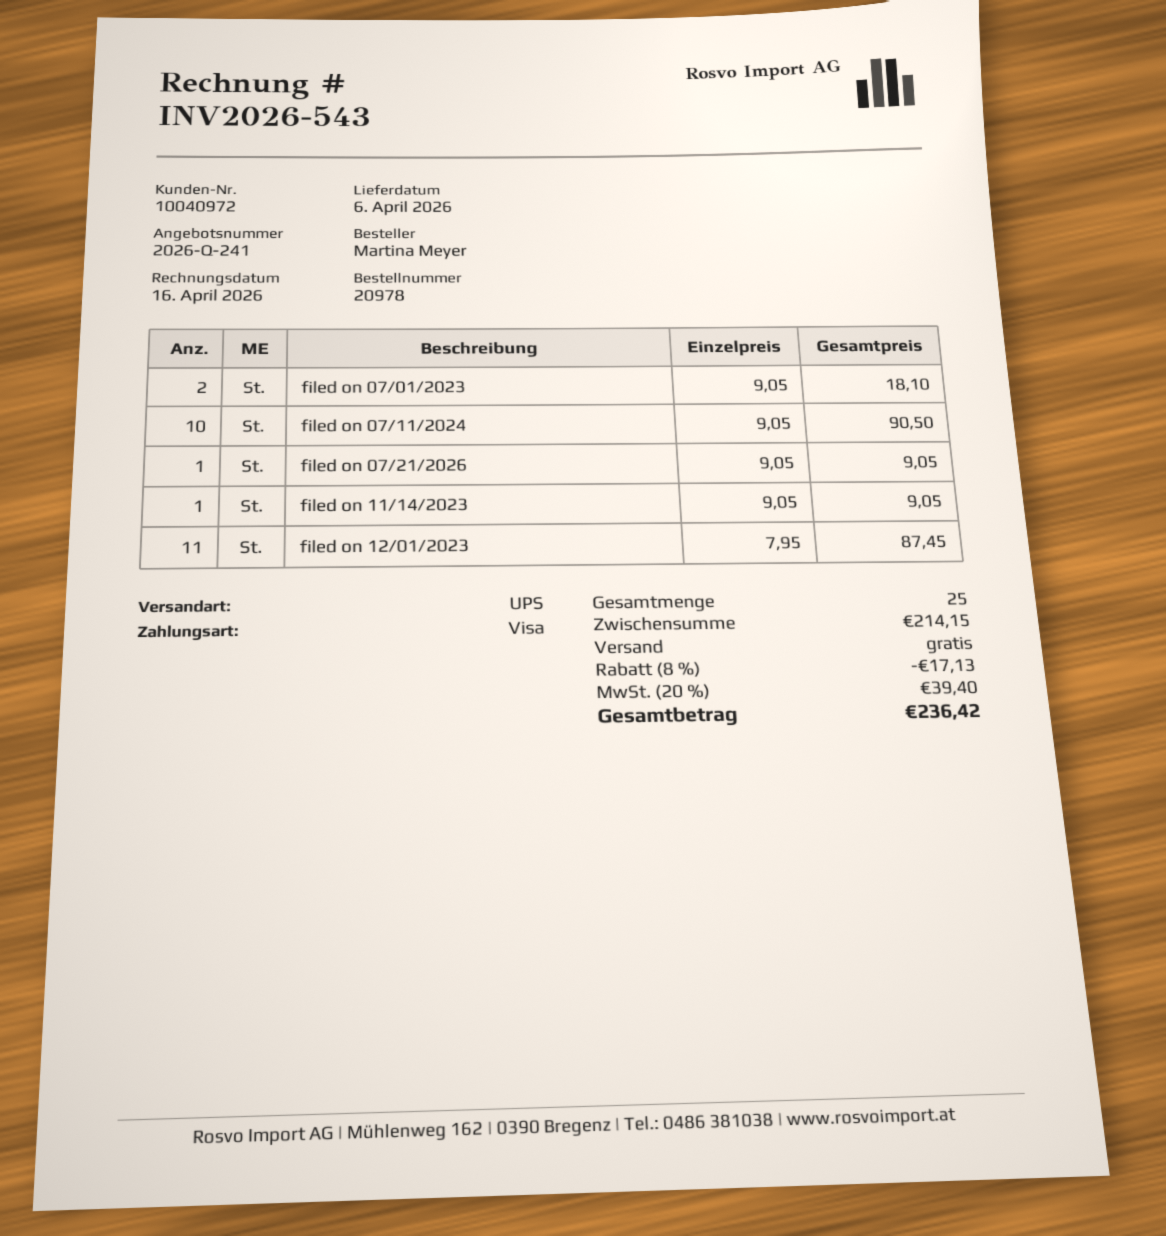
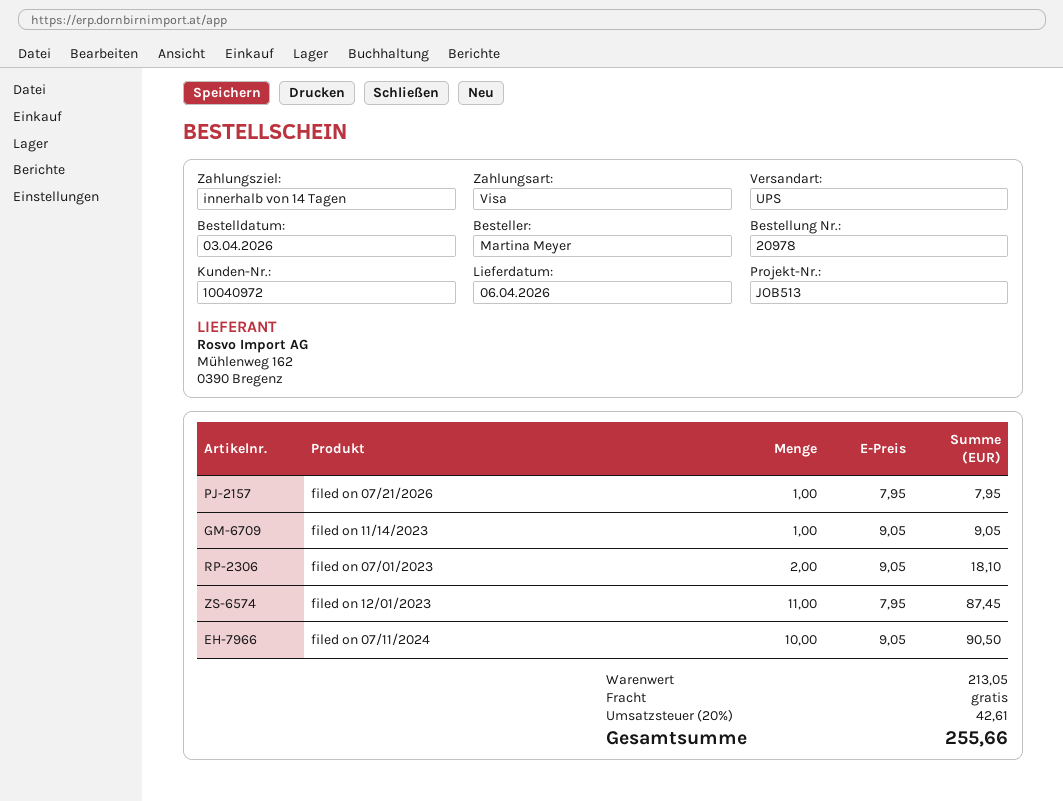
filed on 07/21/2026: 1 x 9.05 = 9.05 -> 1 x 7.95 = 7.95
subtotal: 214.15 -> 213.05
discount: 8% = 17.13 -> none
tax: 20% = 39.40 -> 20% = 42.61
total: 236.42 -> 255.66

